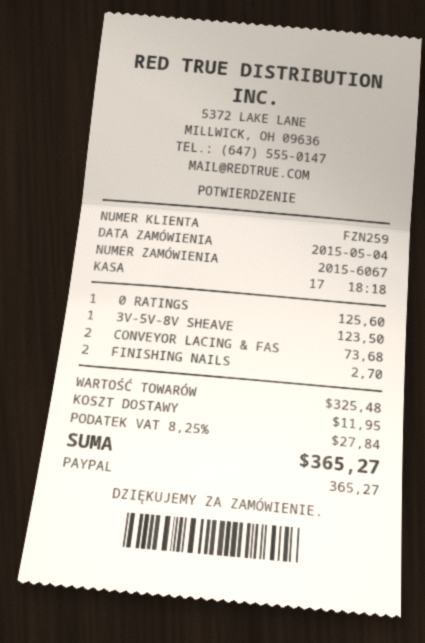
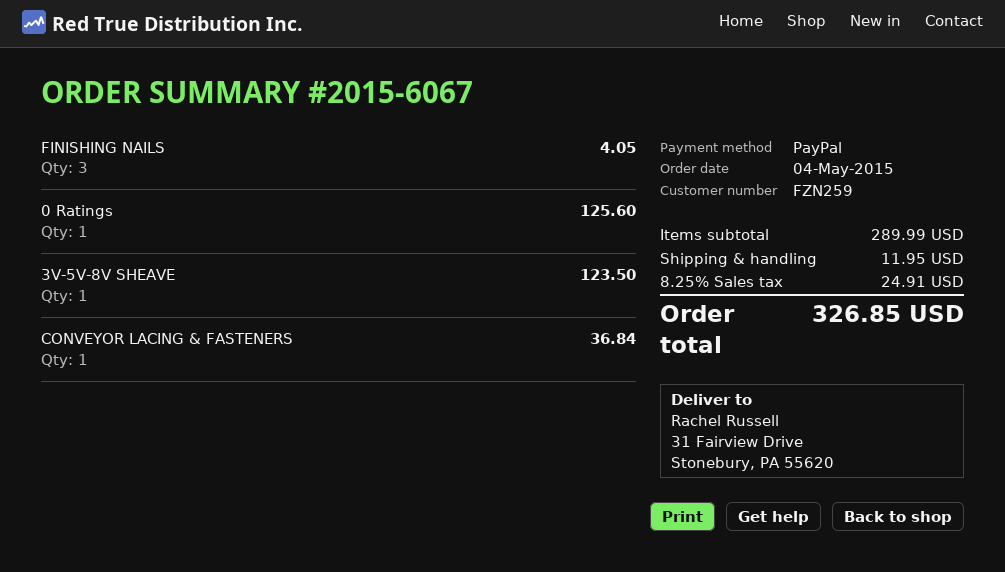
CONVEYOR LACING & FAS: 2 for 73.68 -> 1 for 36.84
FINISHING NAILS: 2 for 2.70 -> 3 for 4.05
subtotal: 325.48 -> 289.99
tax: 8.25% = 27.84 -> 8.25% = 24.91
total: 365.27 -> 326.85

